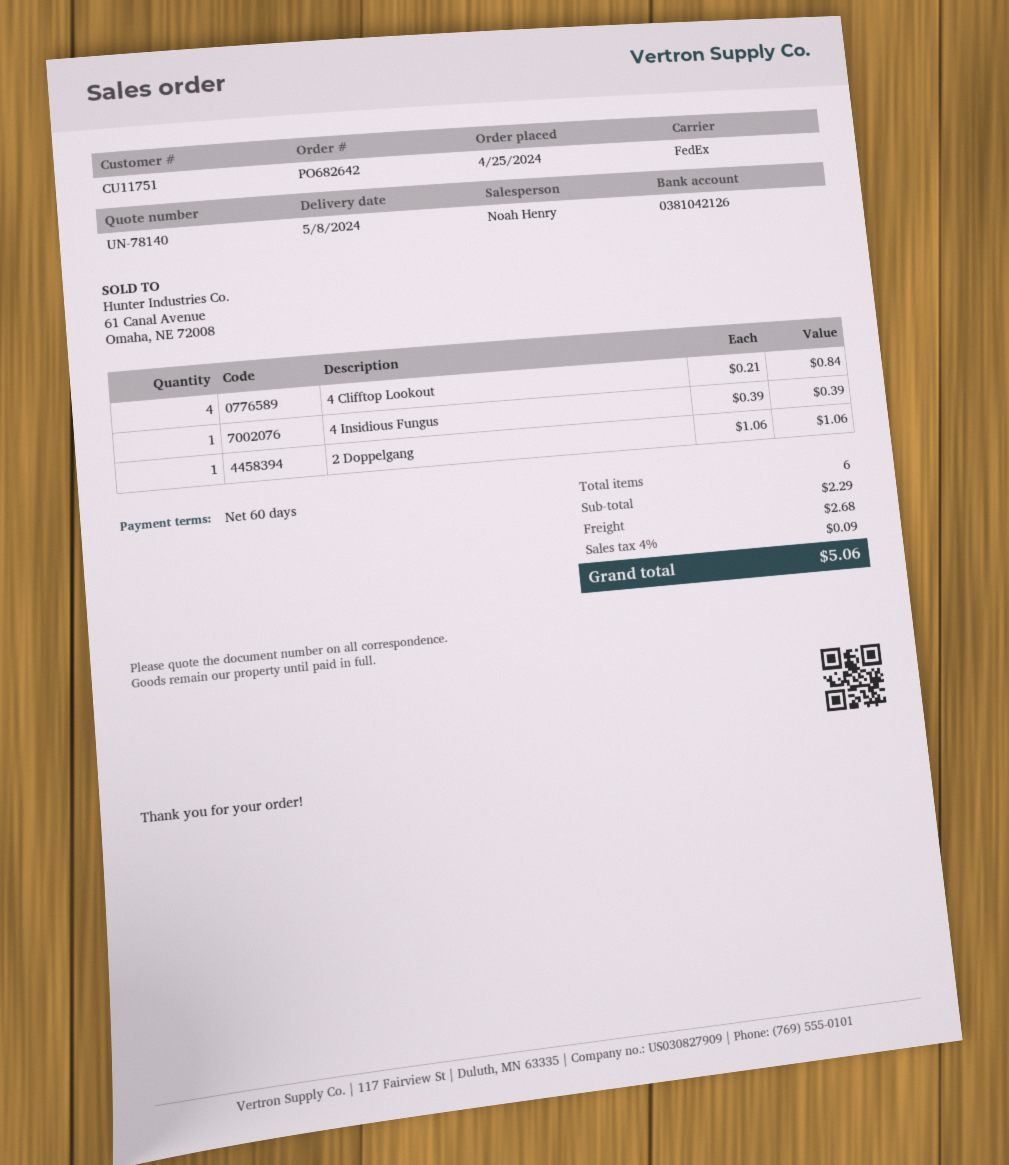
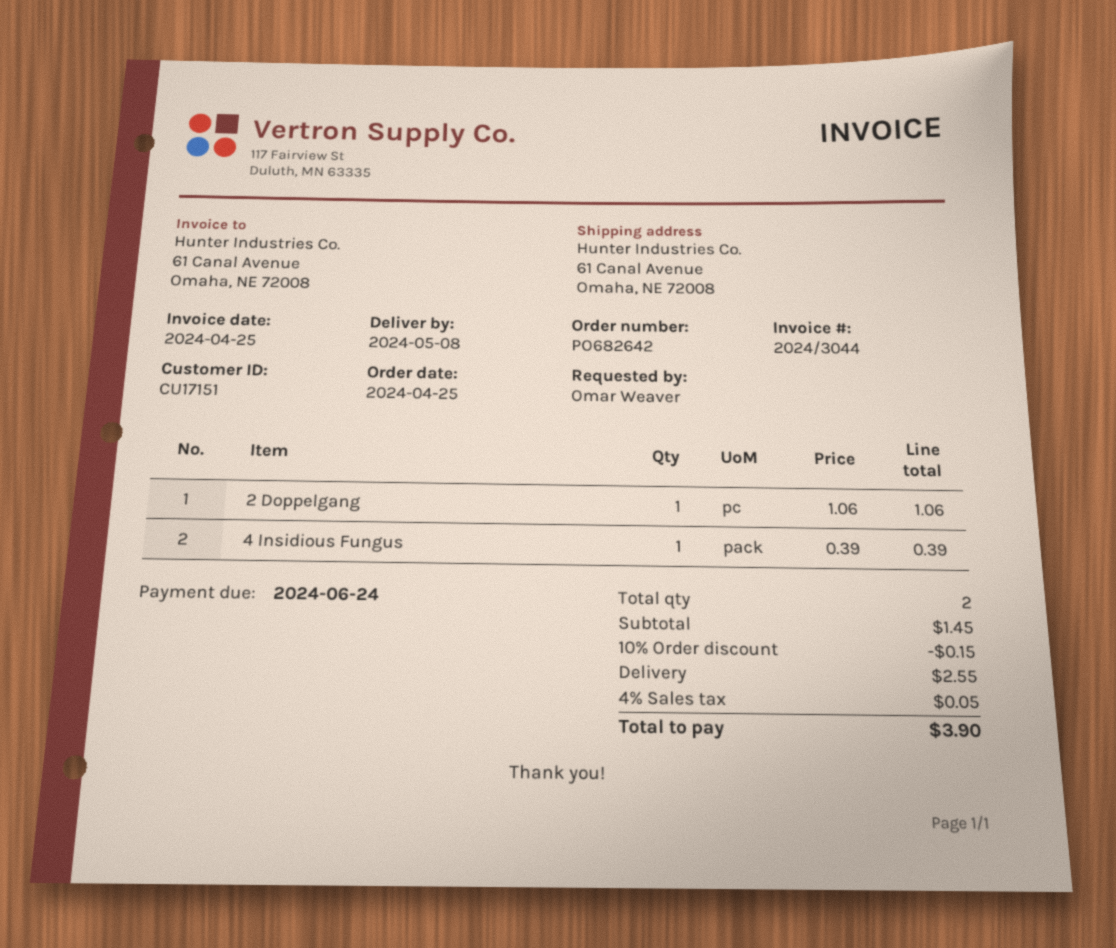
customer number: CU11751 -> CU17151
4 Clifftop Lookout: 4 x 0.21 = 0.84 -> none
total quantity: 6 -> 2
subtotal: 2.29 -> 1.45
discount: none -> 10% = 0.15
shipping: 2.68 -> 2.55
tax: 4% = 0.09 -> 4% = 0.05
total: 5.06 -> 3.90

